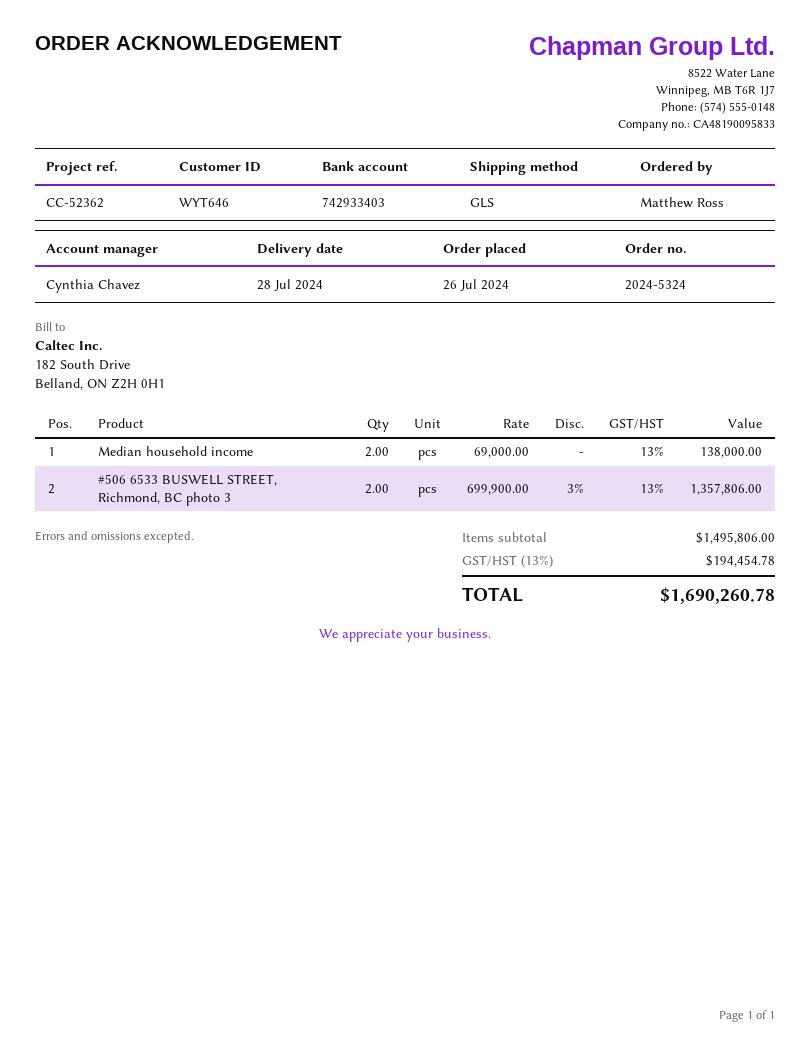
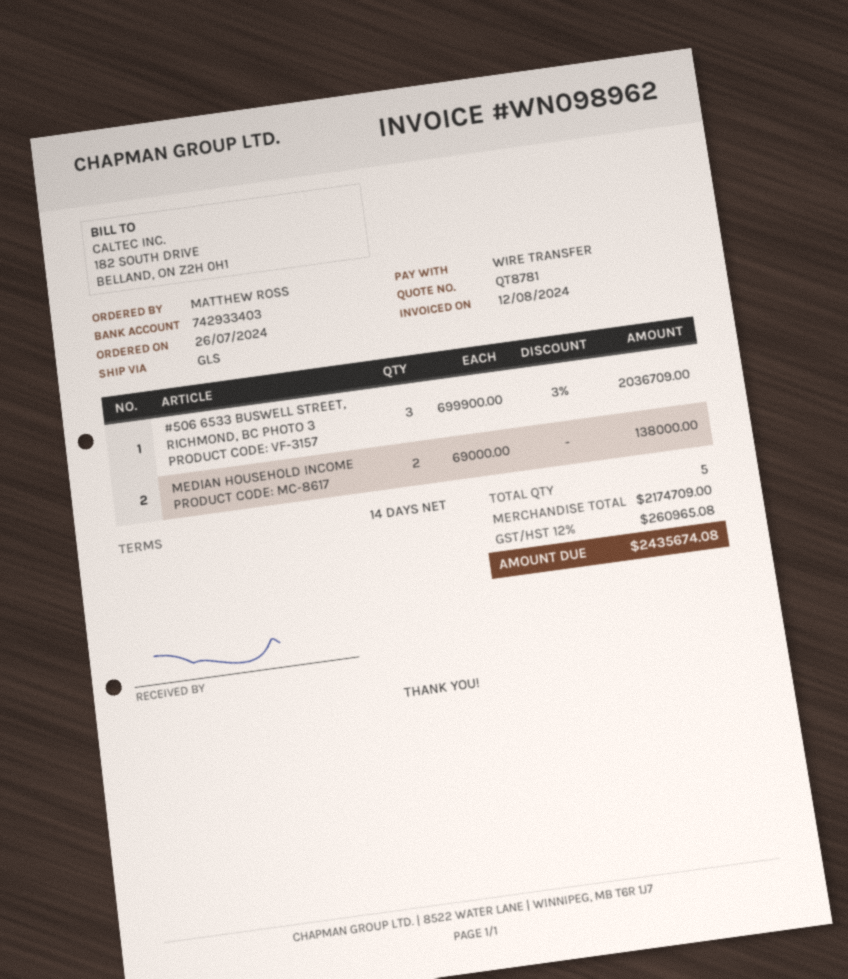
#506 6533 BUSWELL STREET, Richmond, BC photo 3: 2 x 699900.00 - 3% = 1357806.00 -> 3 x 699900.00 - 3% = 2036709.00
subtotal: 1495806.00 -> 2174709.00
tax: 13% = 194454.78 -> 12% = 260965.08
total: 1690260.78 -> 2435674.08

